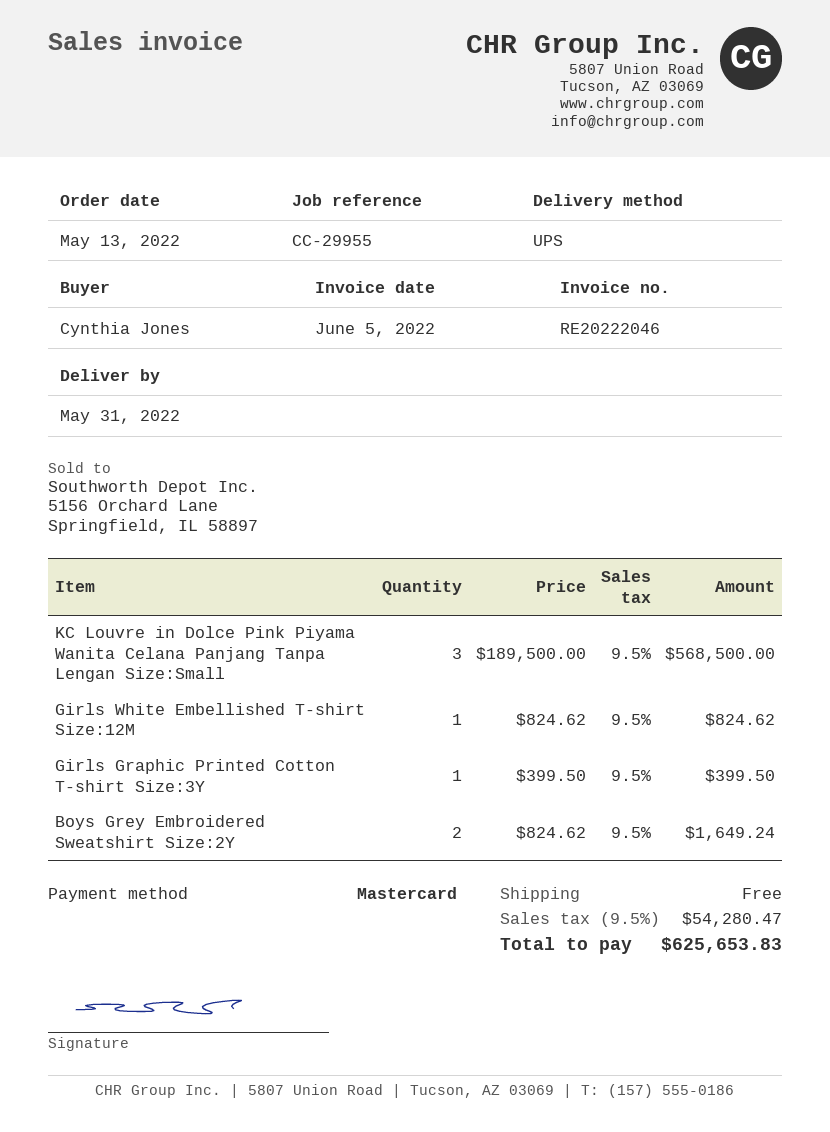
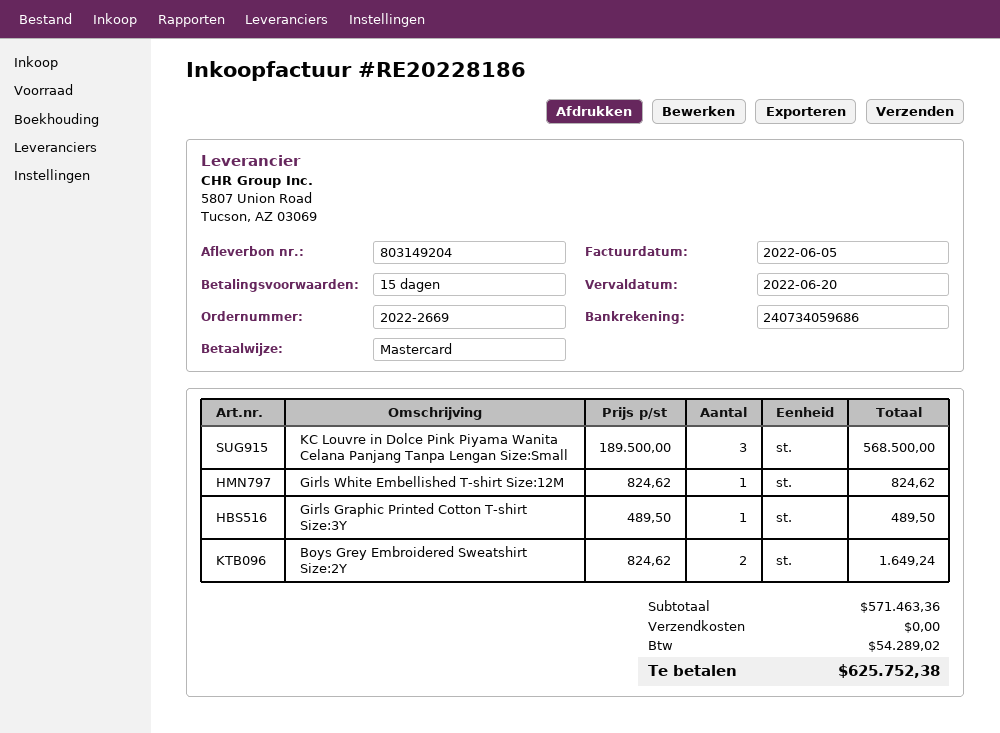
invoice number: RE20222046 -> RE20228186
Girls Graphic Printed Cotton T-shirt Size:3Y: 1 x 399.50 = 399.50 -> 1 x 489.50 = 489.50
tax: 54280.47 -> 54289.02
total: 625653.83 -> 625752.38

